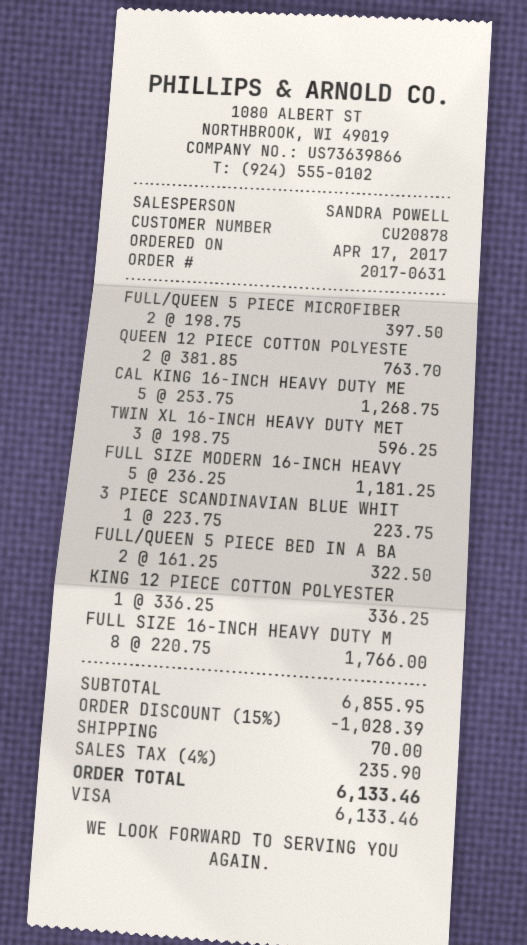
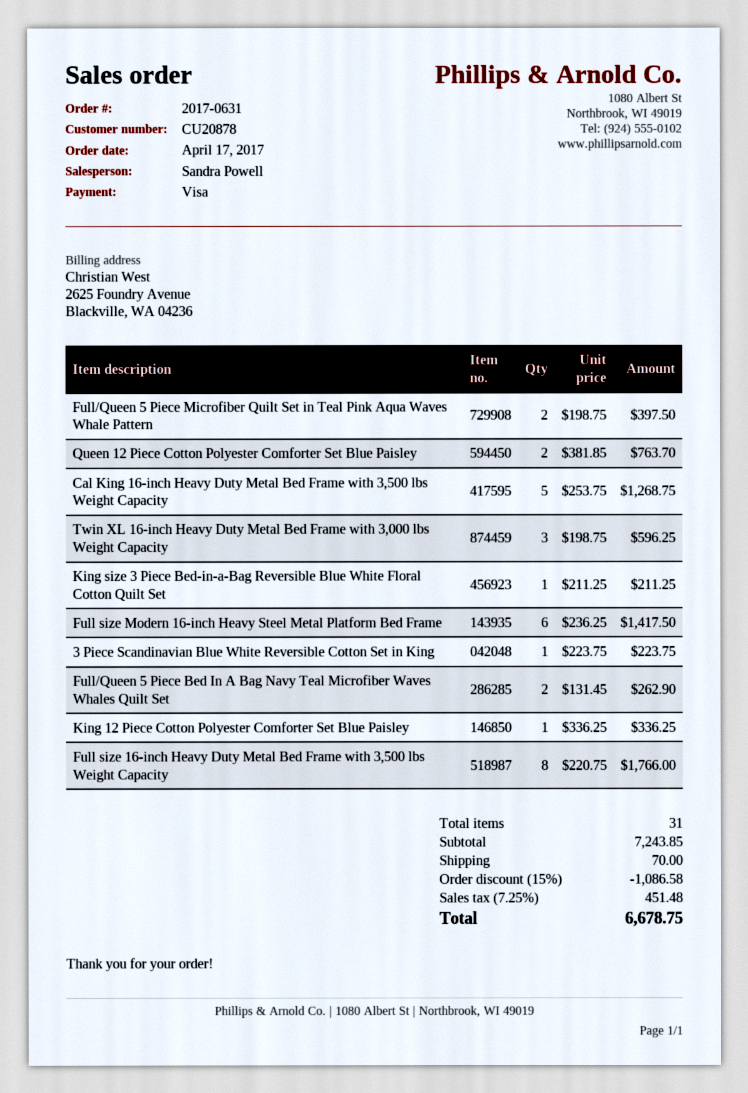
FULL SIZE MODERN 16-INCH HEAVY: 5 x 236.25 = 1181.25 -> 6 x 236.25 = 1417.50
FULL/QUEEN 5 PIECE BED IN A BA: 2 x 161.25 = 322.50 -> 2 x 131.45 = 262.90
King size 3 Piece Bed-in-a-Bag Reversible Blue White Floral Cotton Quilt Set: none -> 1 x 211.25 = 211.25
subtotal: 6855.95 -> 7243.85
discount: 15% = 1028.39 -> 15% = 1086.58
tax: 4% = 235.90 -> 7.25% = 451.48
total: 6133.46 -> 6678.75

